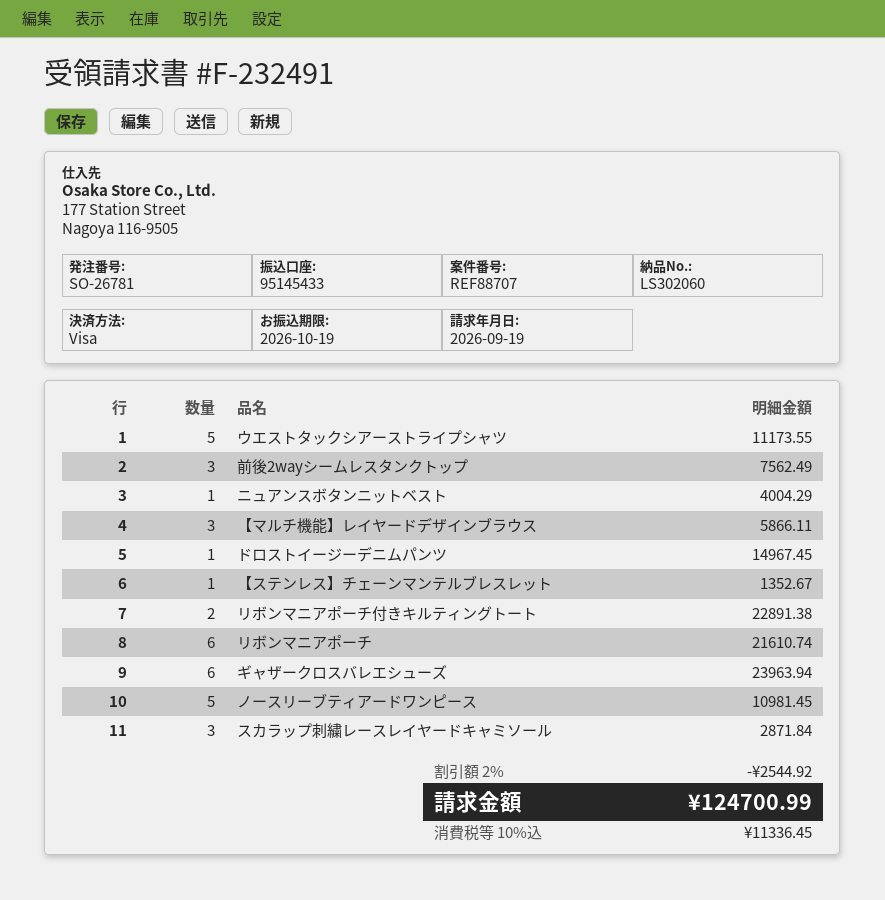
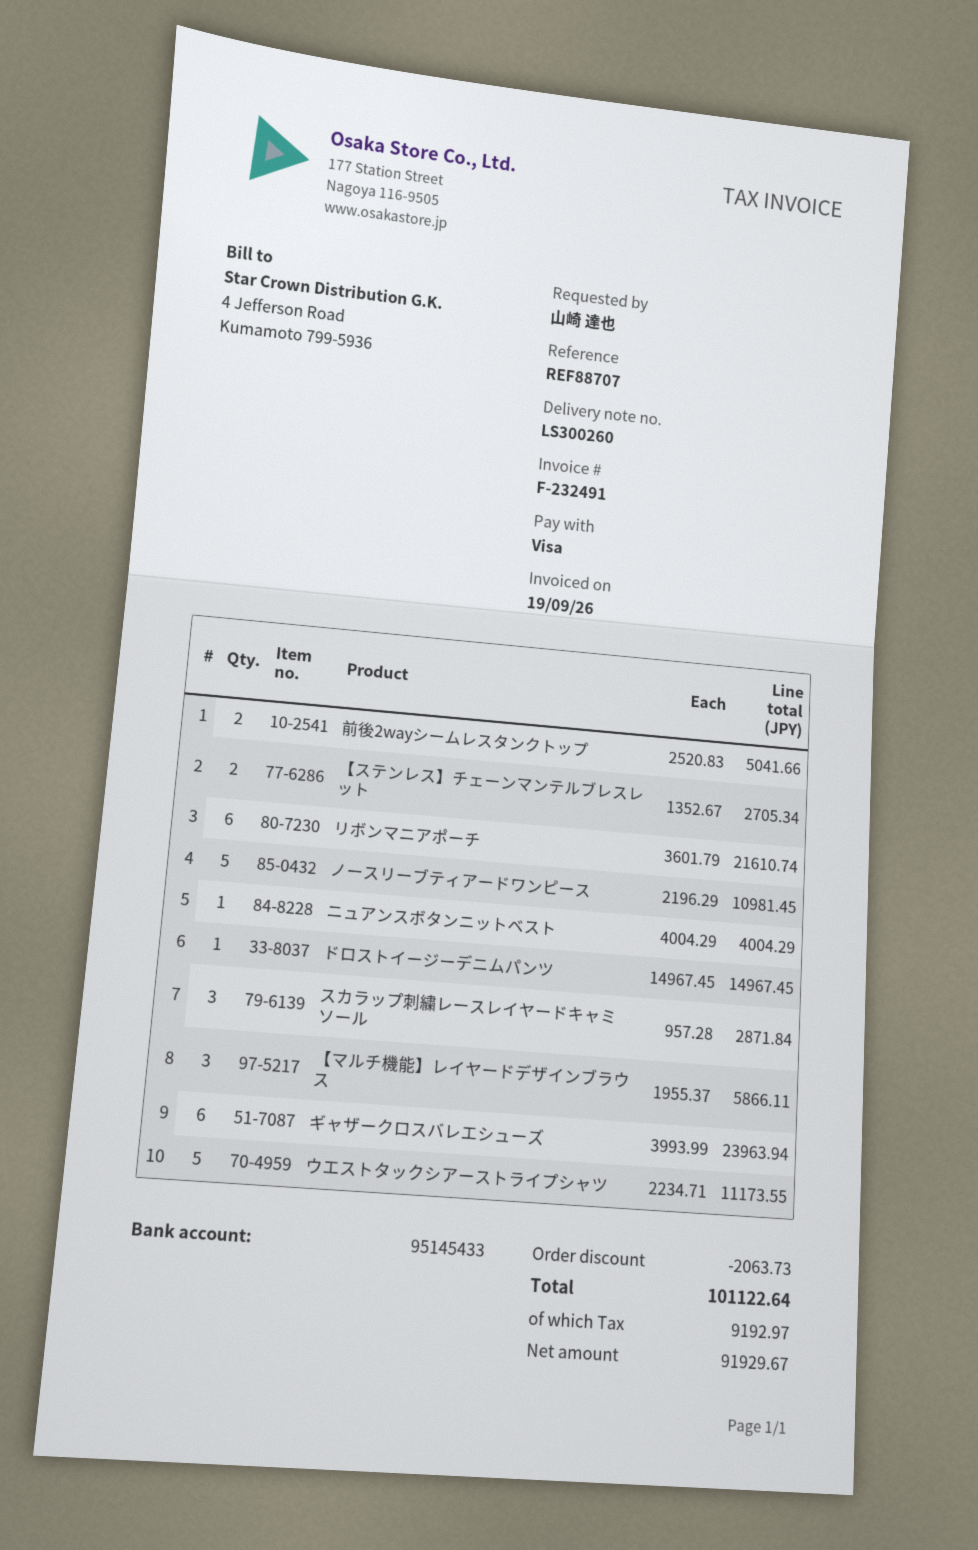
delivery note number: LS302060 -> LS300260
前後2wayシームレスタンクトップ: 3 for 7562.49 -> 2 for 5041.66
【ステンレス】チェーンマンテルブレスレット: 1 for 1352.67 -> 2 for 2705.34
リボンマニアポーチ付きキルティングトート: 2 for 22891.38 -> none
discount: 2544.92 -> 2063.73
tax: 11336.45 -> 9192.97
total: 124700.99 -> 101122.64

